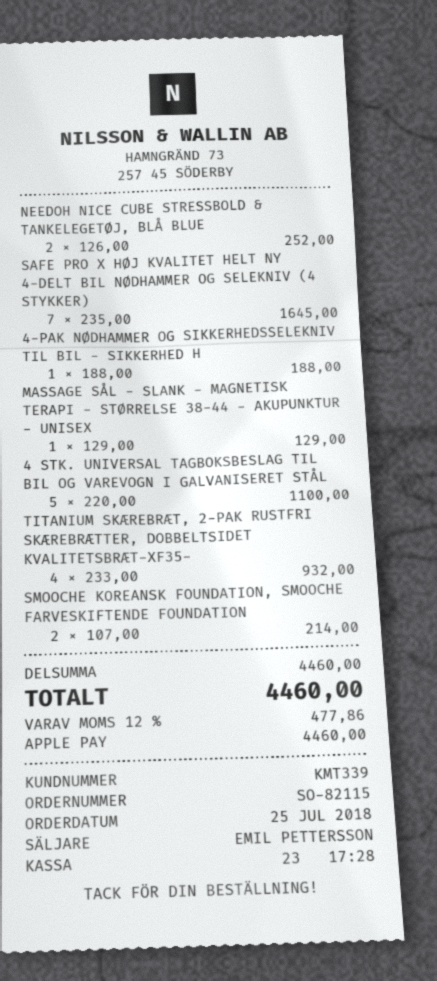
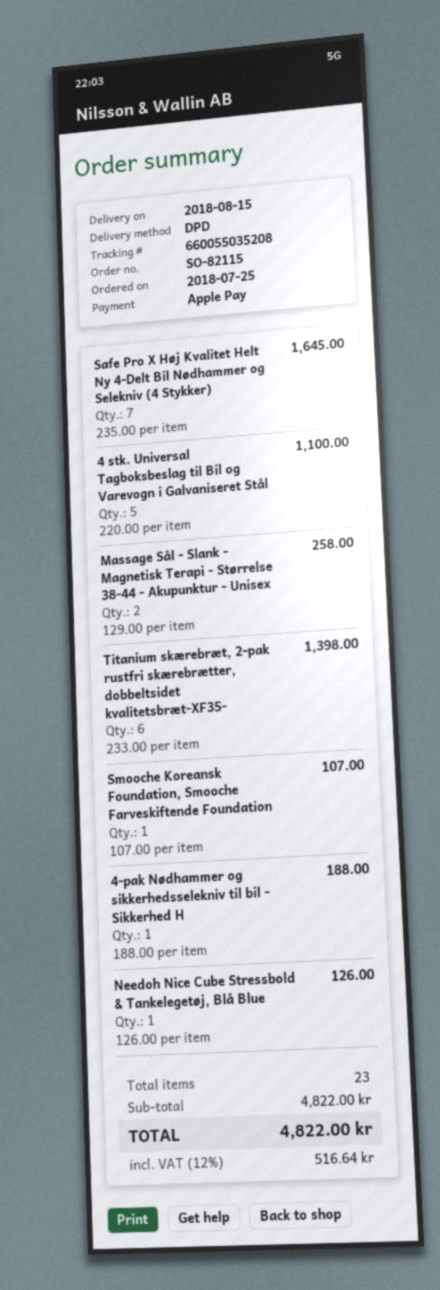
NEEDOH NICE CUBE STRESSBOLD & TANKELEGETØJ, BLÅ BLUE: 2 x 126.00 = 252.00 -> 1 x 126.00 = 126.00
MASSAGE SÅL - SLANK - MAGNETISK TERAPI - STØRRELSE 38-44 - AKUPUNKTUR - UNISEX: 1 x 129.00 = 129.00 -> 2 x 129.00 = 258.00
TITANIUM SKÆREBRÆT, 2-PAK RUSTFRI SKÆREBRÆTTER, DOBBELTSIDET KVALITETSBRÆT-XF35-: 4 x 233.00 = 932.00 -> 6 x 233.00 = 1398.00
SMOOCHE KOREANSK FOUNDATION, SMOOCHE FARVESKIFTENDE FOUNDATION: 2 x 107.00 = 214.00 -> 1 x 107.00 = 107.00
subtotal: 4460.00 -> 4822.00
tax: 12% = 477.86 -> 12% = 516.64
total: 4460.00 -> 4822.00

